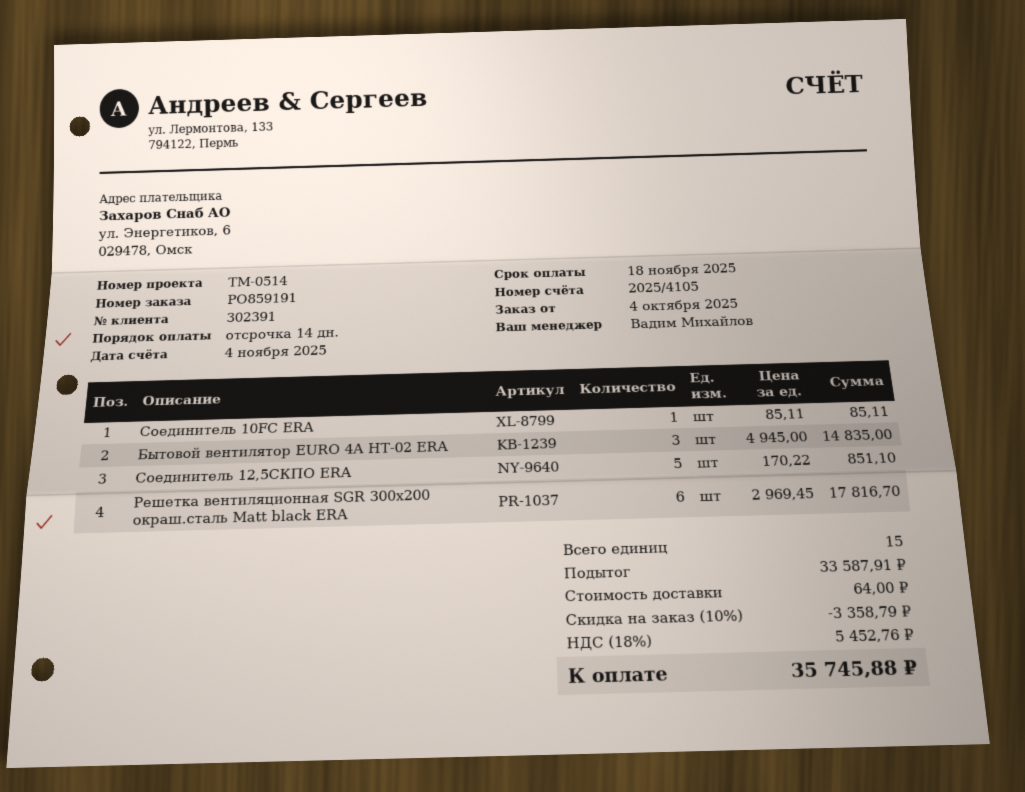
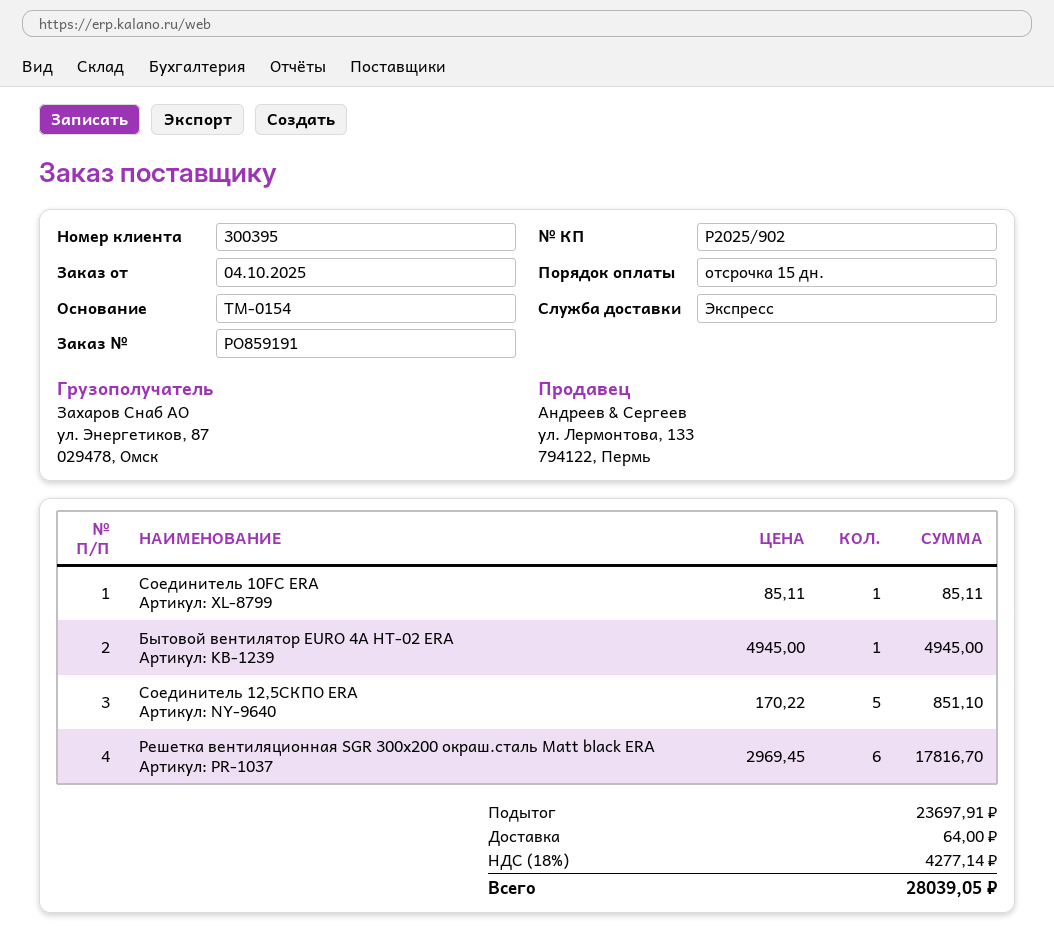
payment terms: 14 days -> 15 days
customer number: 302391 -> 300395
reference: TM-0514 -> TM-0154
Бытовой вентилятор EURO 4A HT-02 ERA: 3 x 4945.00 = 14835.00 -> 1 x 4945.00 = 4945.00
subtotal: 33587.91 -> 23697.91
discount: 10% = 3358.79 -> none
tax: 18% = 5452.76 -> 18% = 4277.14
total: 35745.88 -> 28039.05

